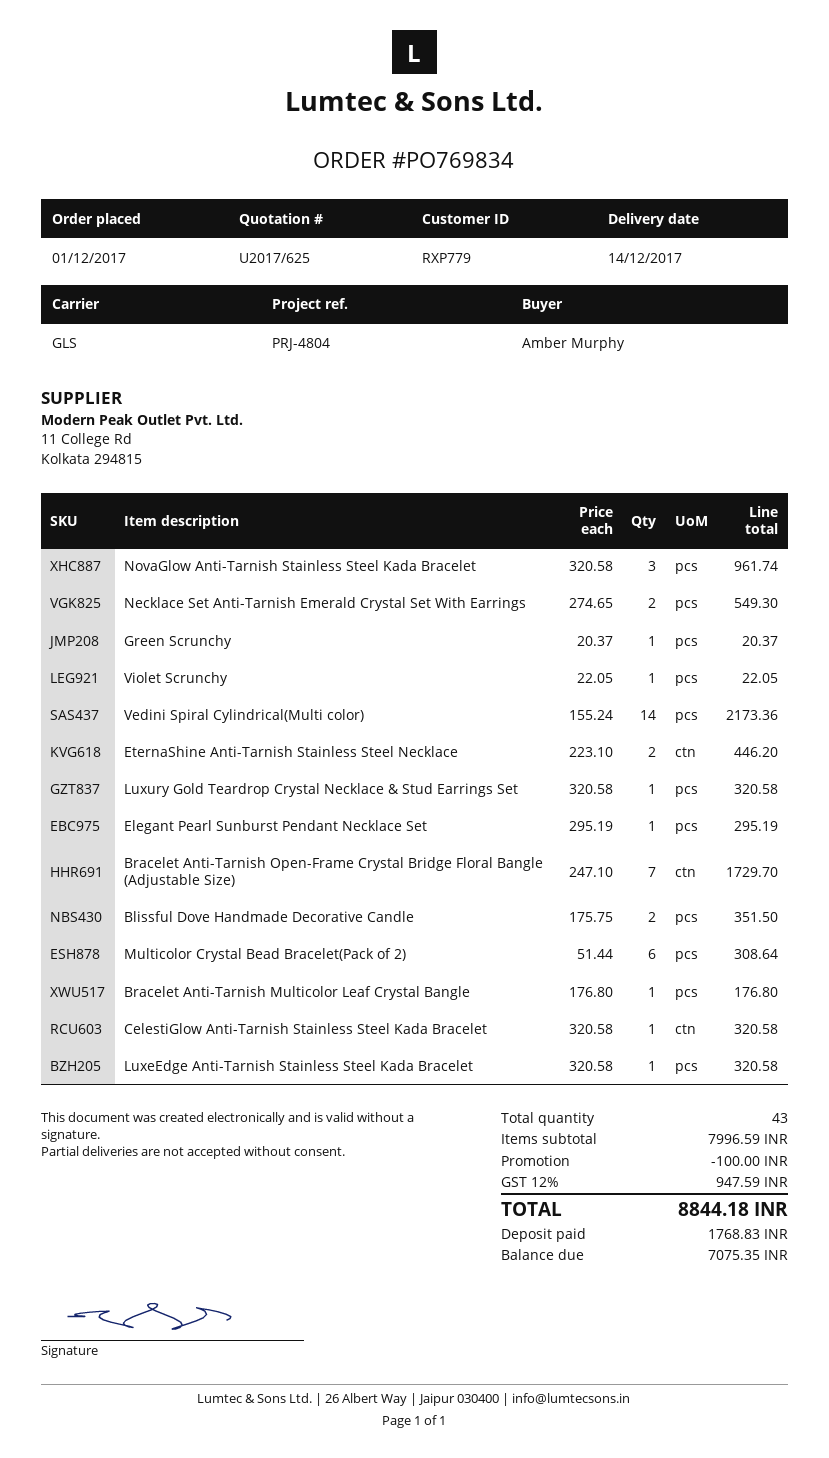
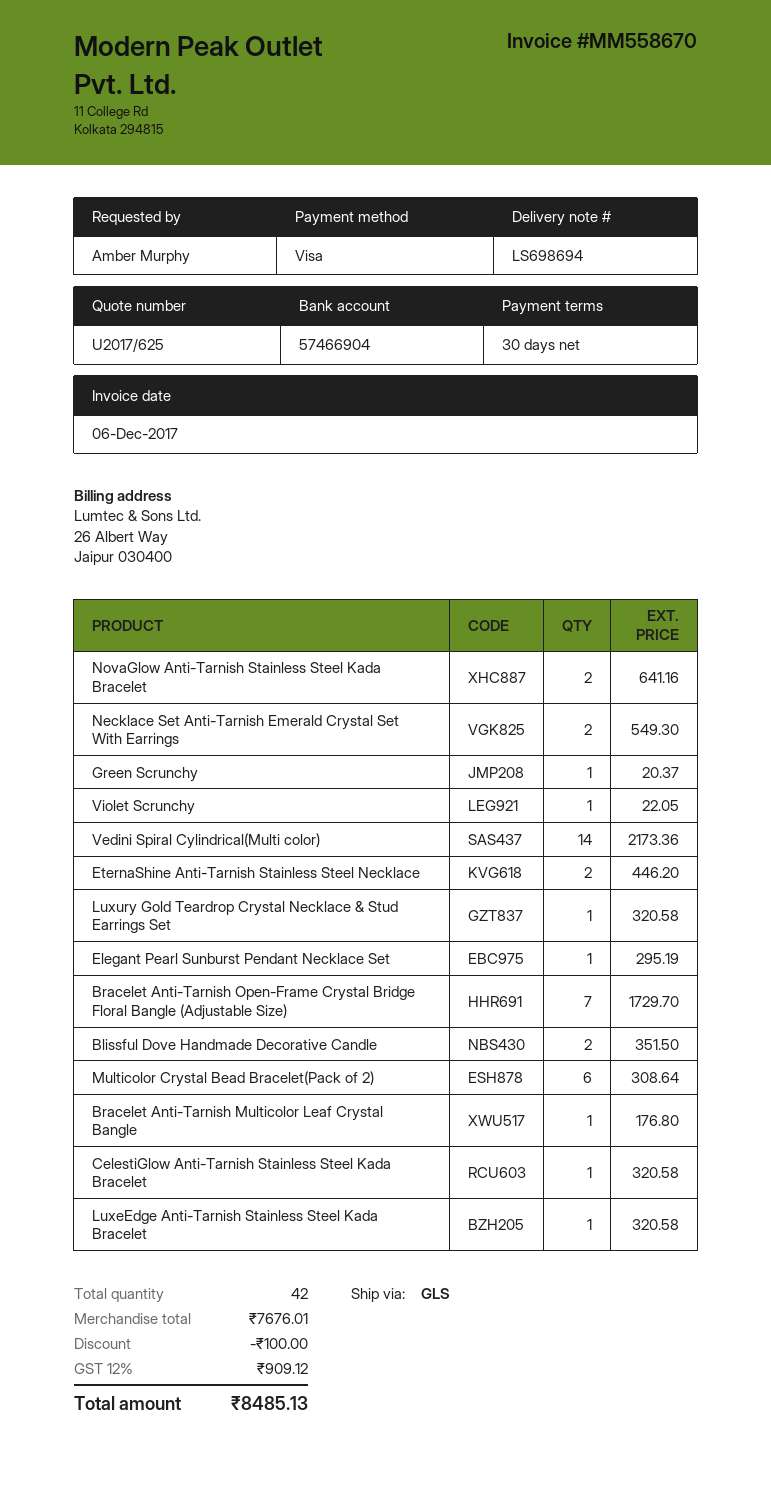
NovaGlow Anti-Tarnish Stainless Steel Kada Bracelet: 3 for 961.74 -> 2 for 641.16
total quantity: 43 -> 42
subtotal: 7996.59 -> 7676.01
tax: 12% = 947.59 -> 12% = 909.12
total: 8844.18 -> 8485.13

